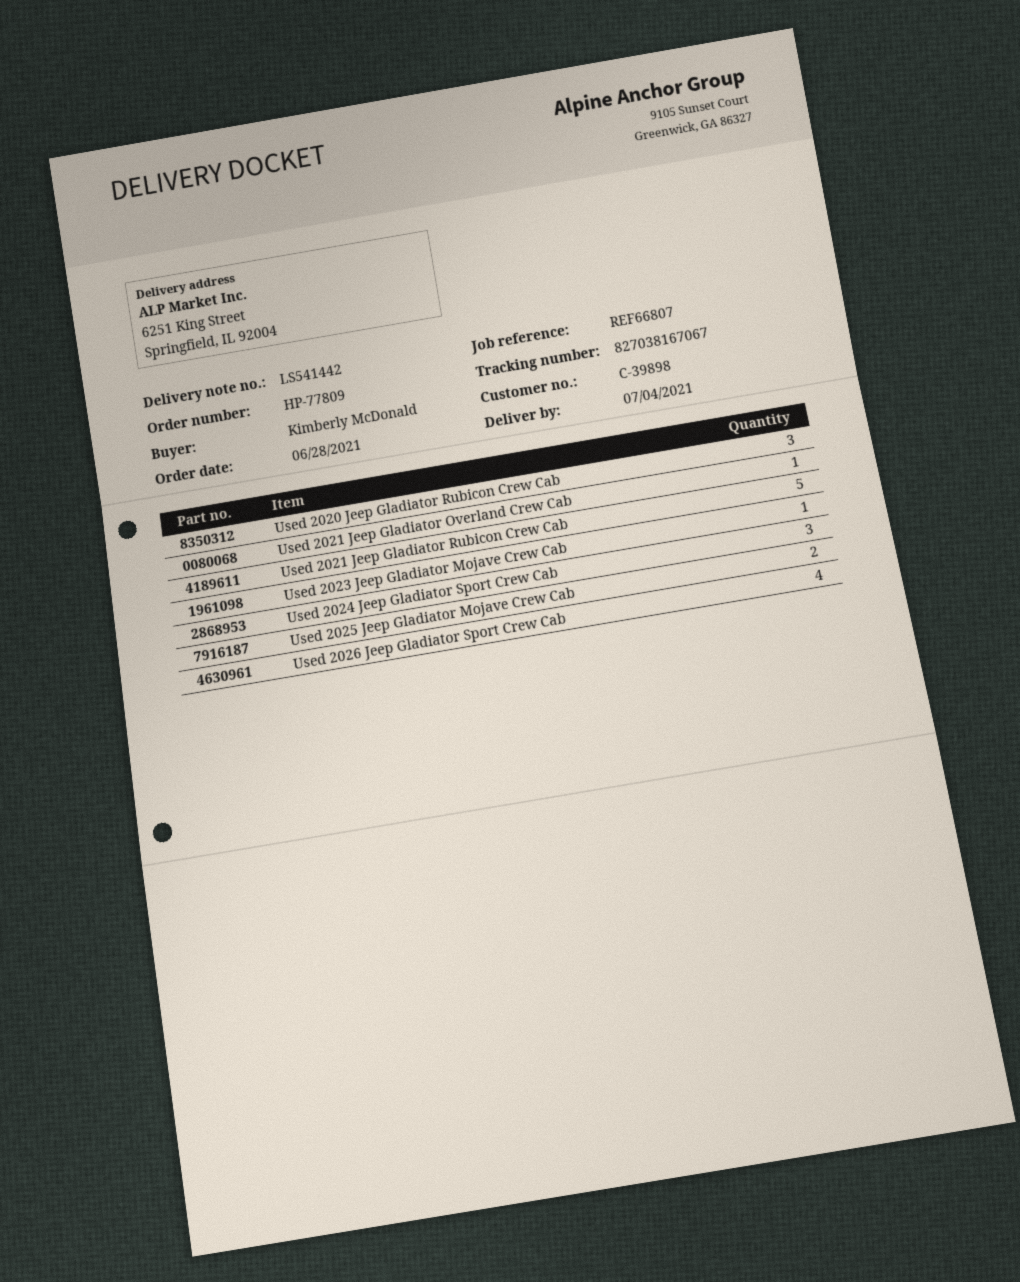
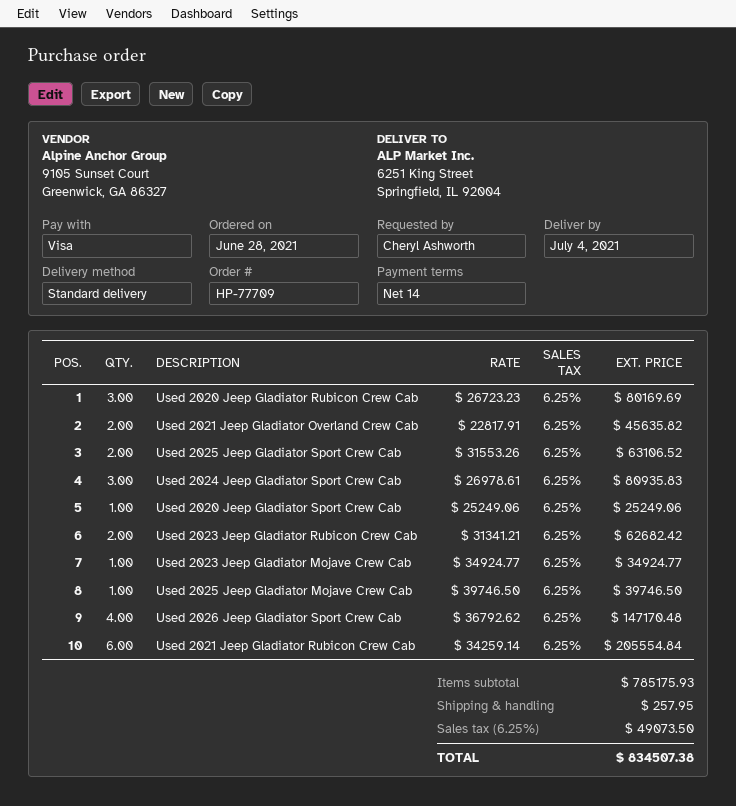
order number: HP-77809 -> HP-77709
ordered by: Kimberly McDonald -> Cheryl Ashworth
Used 2021 Jeep Gladiator Overland Crew Cab: 1 -> 2
Used 2021 Jeep Gladiator Rubicon Crew Cab: 5 -> 6
Used 2025 Jeep Gladiator Mojave Crew Cab: 2 -> 1
Used 2025 Jeep Gladiator Sport Crew Cab: none -> 2
Used 2020 Jeep Gladiator Sport Crew Cab: none -> 1
Used 2023 Jeep Gladiator Rubicon Crew Cab: none -> 2

